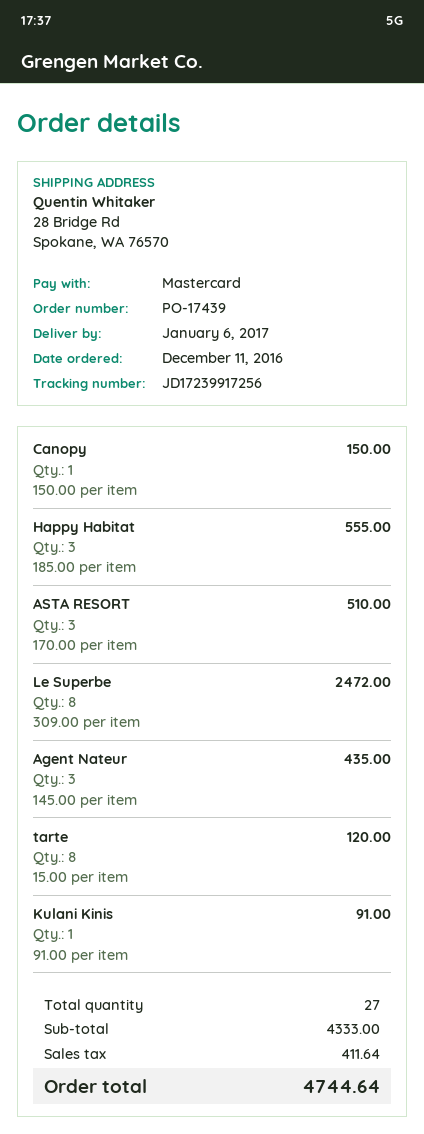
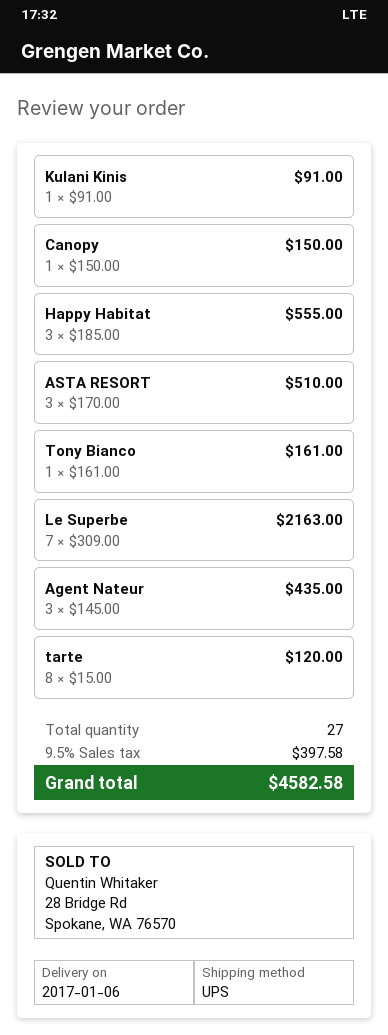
Le Superbe: 8 x 309.00 = 2472.00 -> 7 x 309.00 = 2163.00
Tony Bianco: none -> 1 x 161.00 = 161.00
tax: 411.64 -> 397.58
total: 4744.64 -> 4582.58

